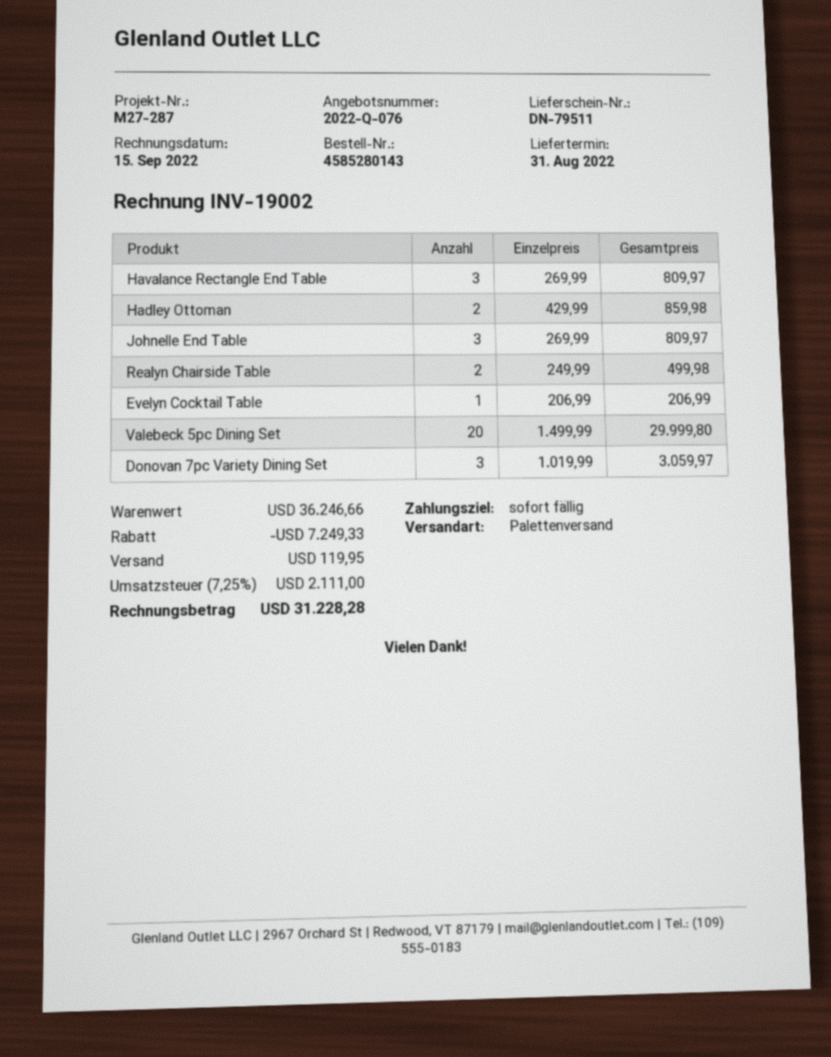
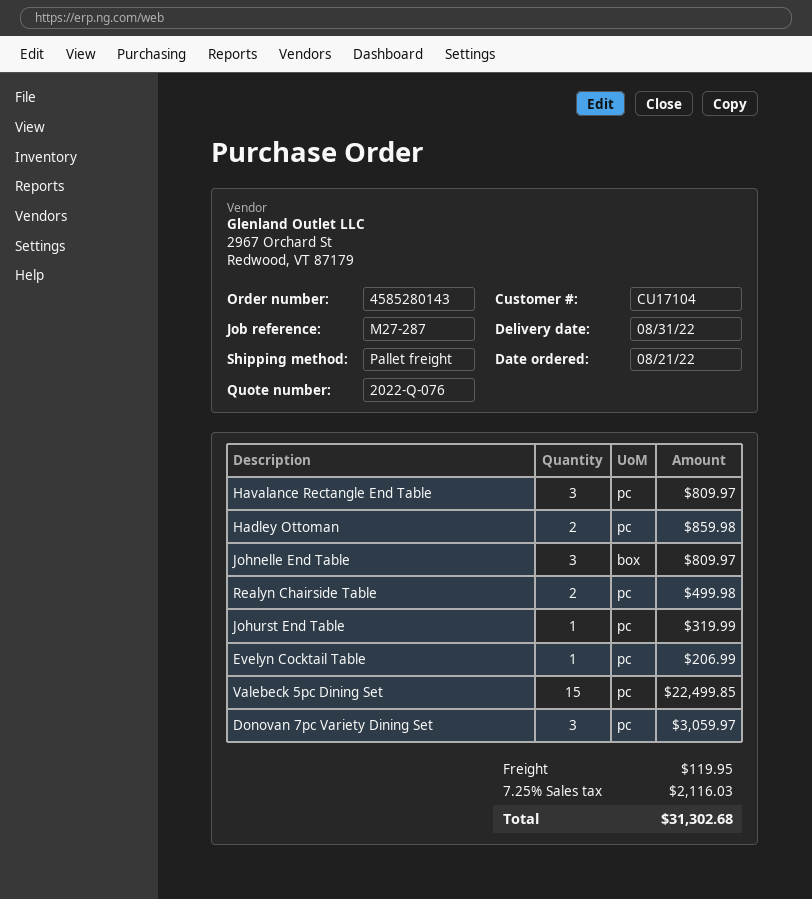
Valebeck 5pc Dining Set: 20 for 29999.80 -> 15 for 22499.85
Johurst End Table: none -> 1 for 319.99
discount: 7249.33 -> none
tax: 7.25% = 2111.00 -> 7.25% = 2116.03
total: 31228.28 -> 31302.68

